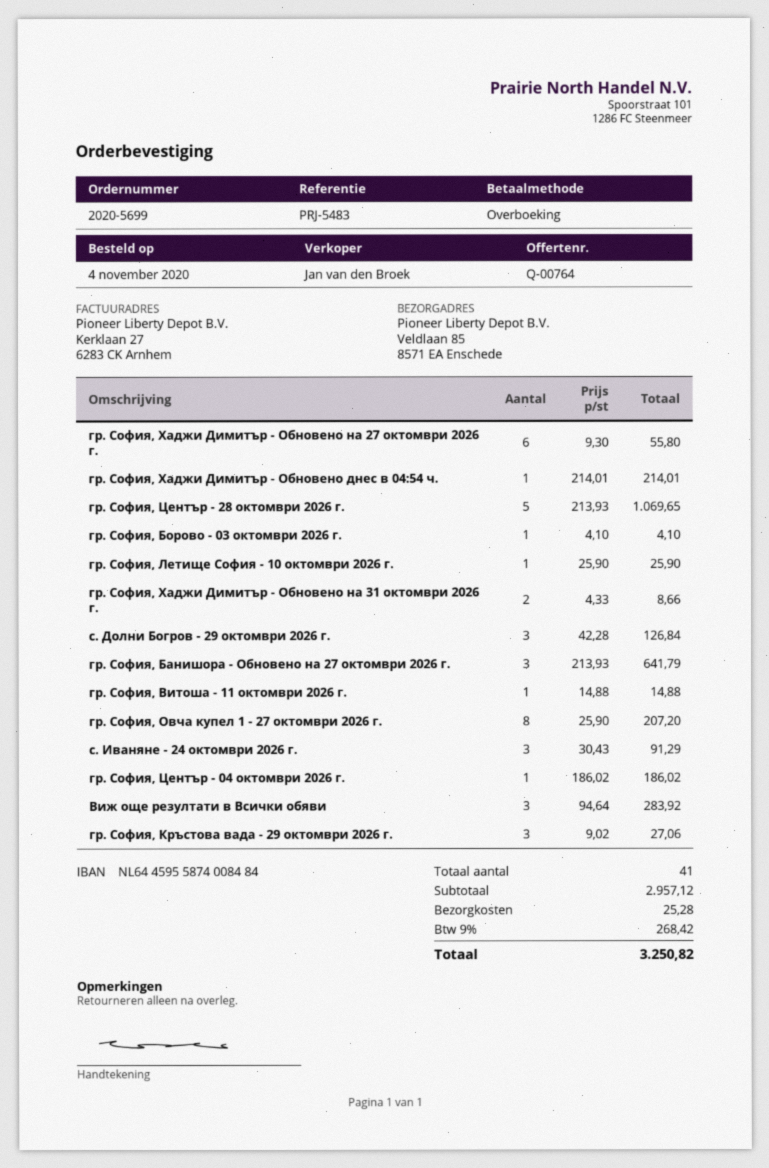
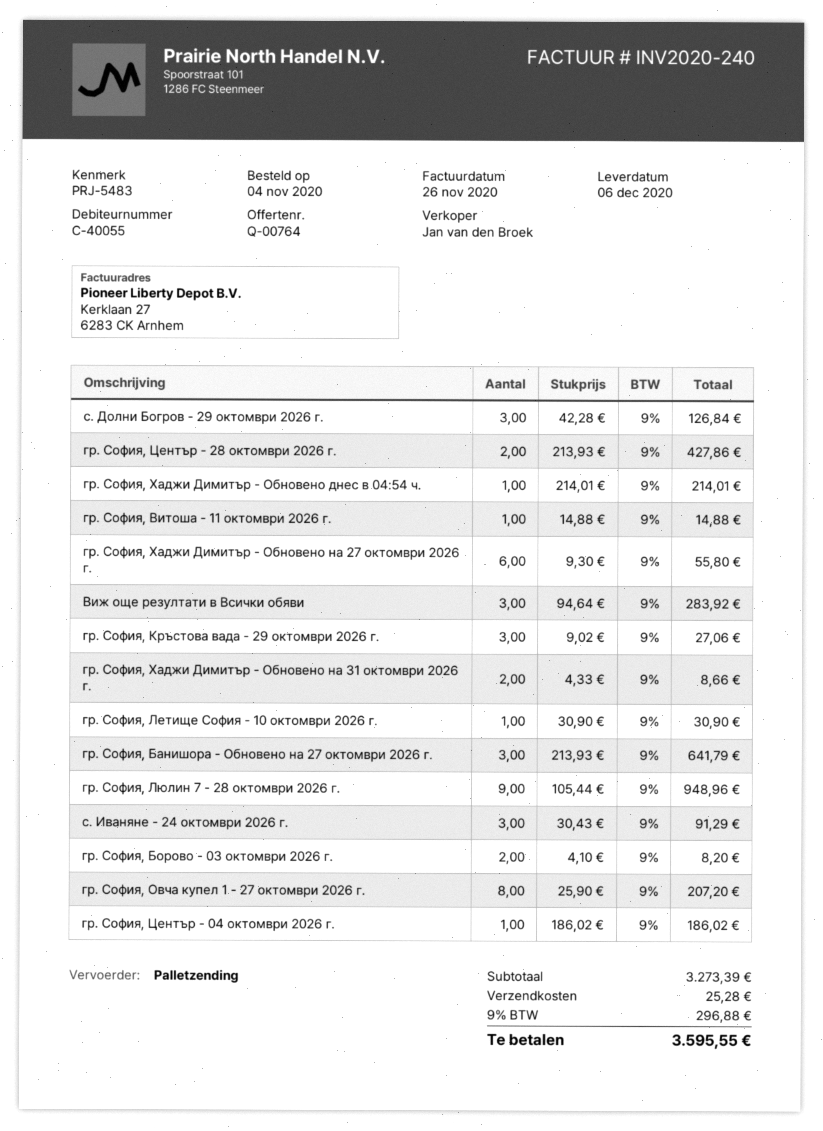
гр. София, Център - 28 октомври 2026 г.: 5 x 213.93 = 1069.65 -> 2 x 213.93 = 427.86
гр. София, Борово - 03 октомври 2026 г.: 1 x 4.10 = 4.10 -> 2 x 4.10 = 8.20
гр. София, Летище София - 10 октомври 2026 г.: 1 x 25.90 = 25.90 -> 1 x 30.90 = 30.90
гр. София, Люлин 7 - 28 октомври 2026 г.: none -> 9 x 105.44 = 948.96
subtotal: 2957.12 -> 3273.39
tax: 9% = 268.42 -> 9% = 296.88
total: 3250.82 -> 3595.55

